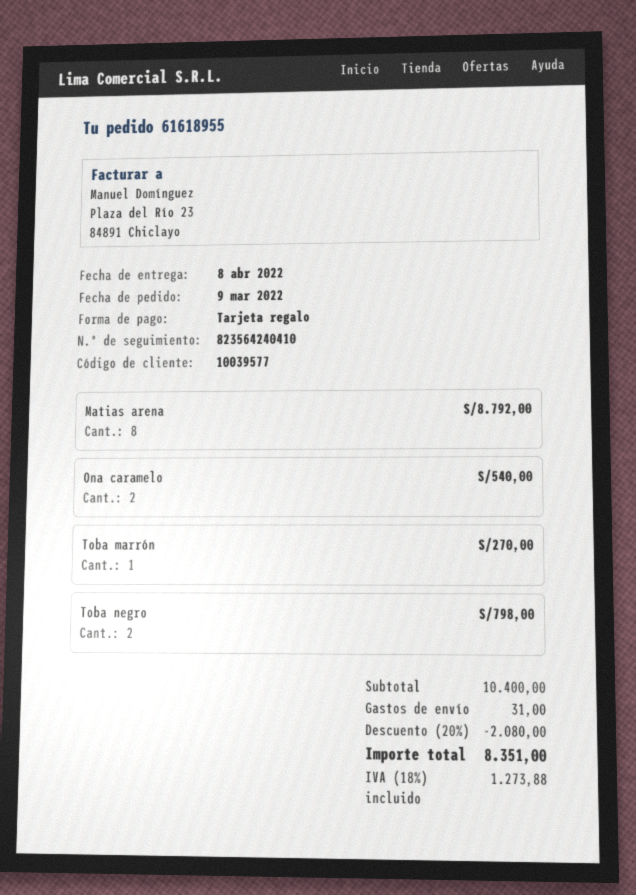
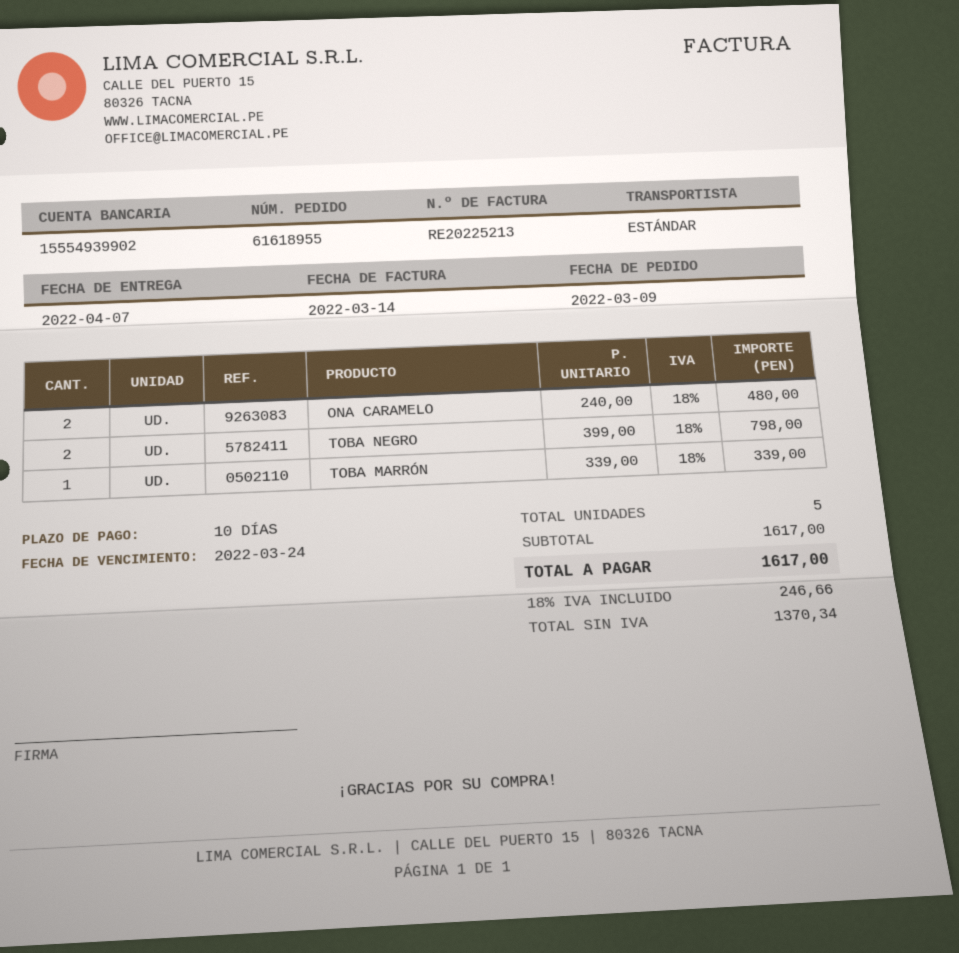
delivery date: 2022-04-08 -> 2022-04-07
Matias arena: 8 for 8792.00 -> none
Ona caramelo: 2 for 540.00 -> 2 for 480.00
Toba marrón: 1 for 270.00 -> 1 for 339.00
subtotal: 10400.00 -> 1617.00
discount: 20% = 2080.00 -> none
shipping: 31.00 -> none
tax: 18% = 1273.88 -> 18% = 246.66
total: 8351.00 -> 1617.00

